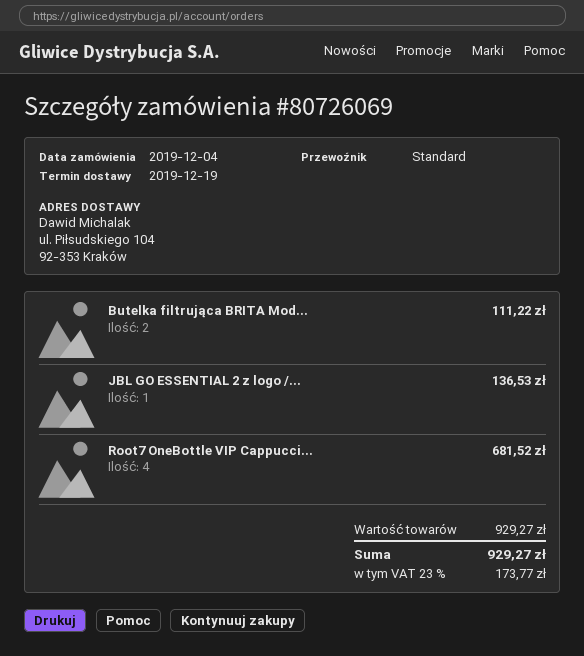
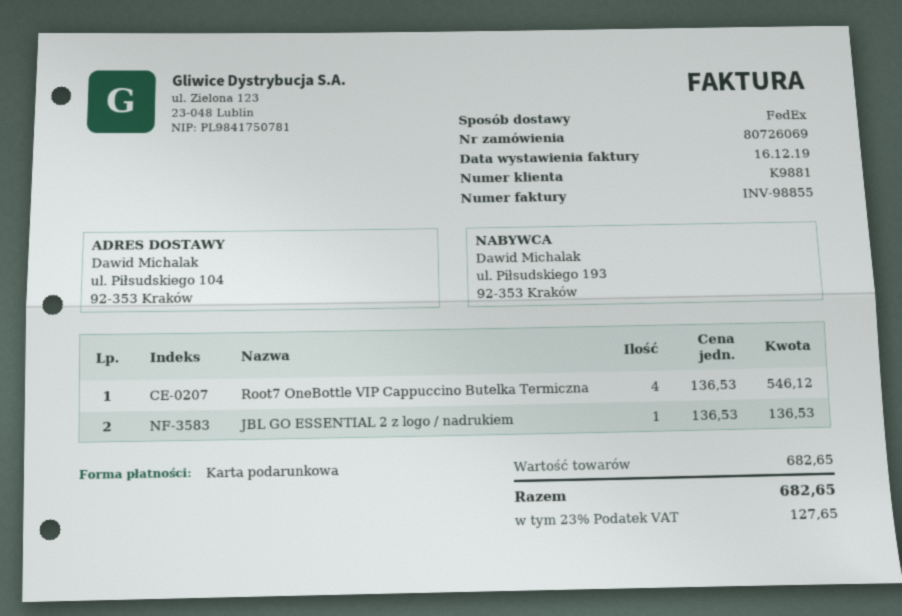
shipping method: standard -> FedEx
Butelka filtrująca BRITA Mod...: 2 for 111.22 -> none
Root7 OneBottle VIP Cappucci...: 4 for 681.52 -> 4 for 546.12
subtotal: 929.27 -> 682.65
tax: 23% = 173.77 -> 23% = 127.65
total: 929.27 -> 682.65

